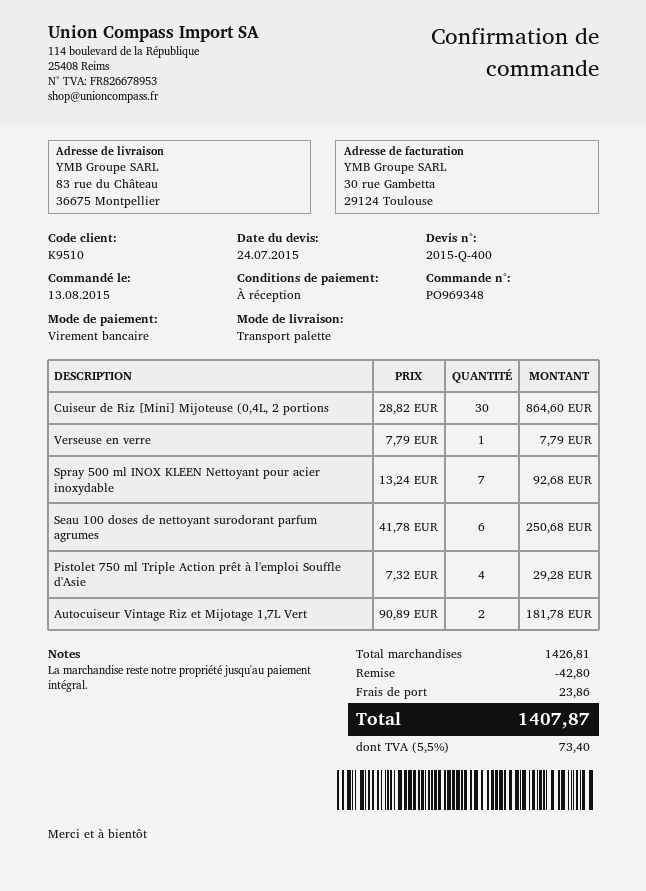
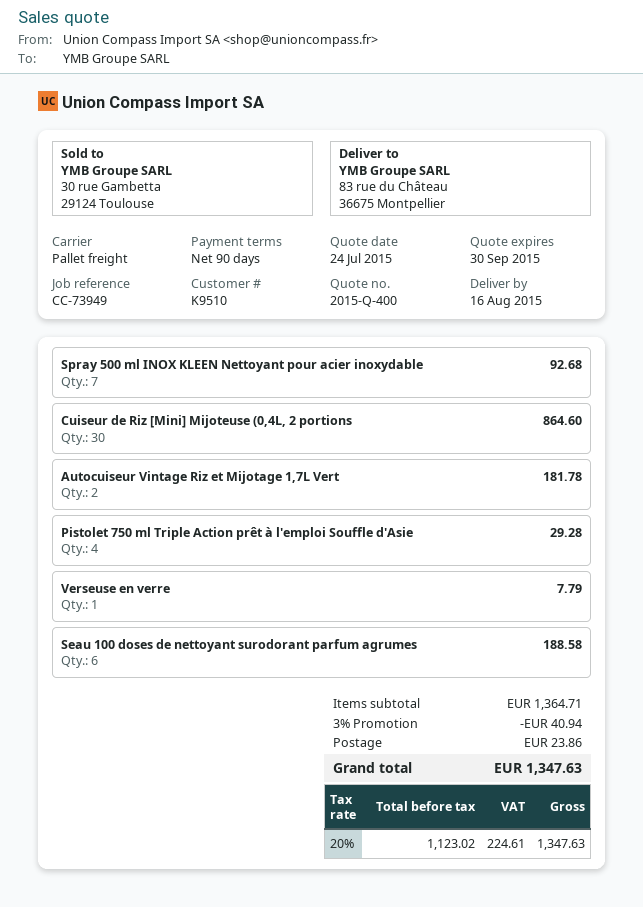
payment terms: on receipt -> 90 days
Seau 100 doses de nettoyant surodorant parfum agrumes: 6 for 250.68 -> 6 for 188.58
subtotal: 1426.81 -> 1364.71
discount: 42.80 -> 40.94
tax: 5.5% = 73.40 -> 20% = 224.61
total: 1407.87 -> 1347.63

